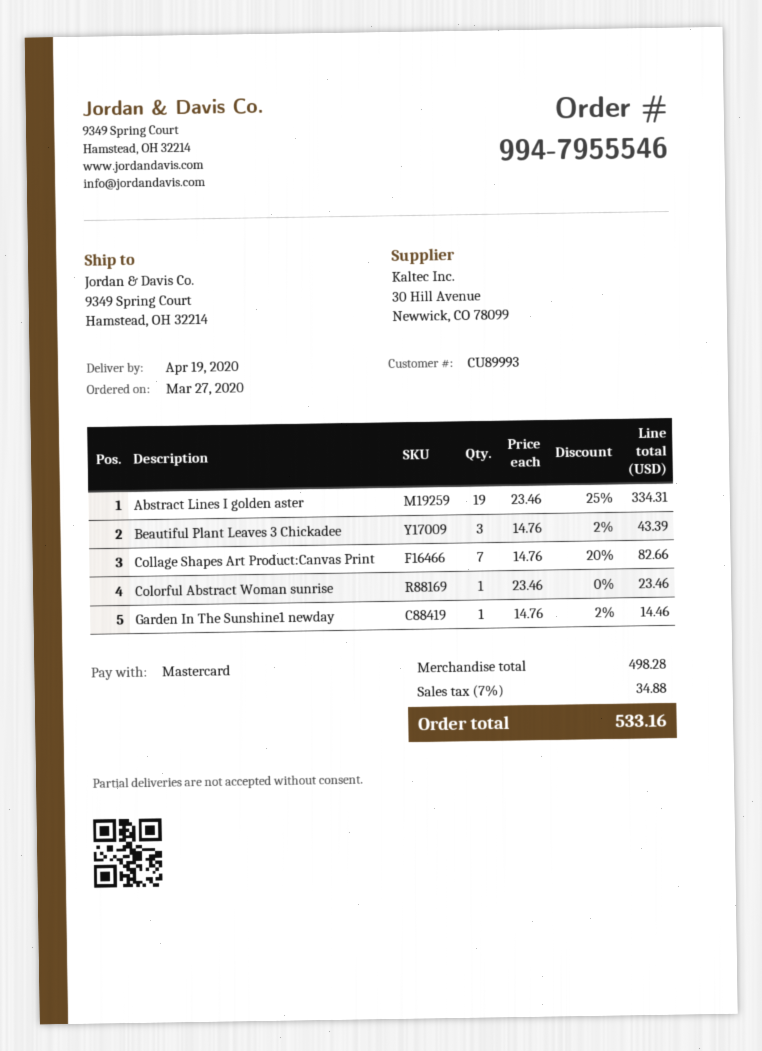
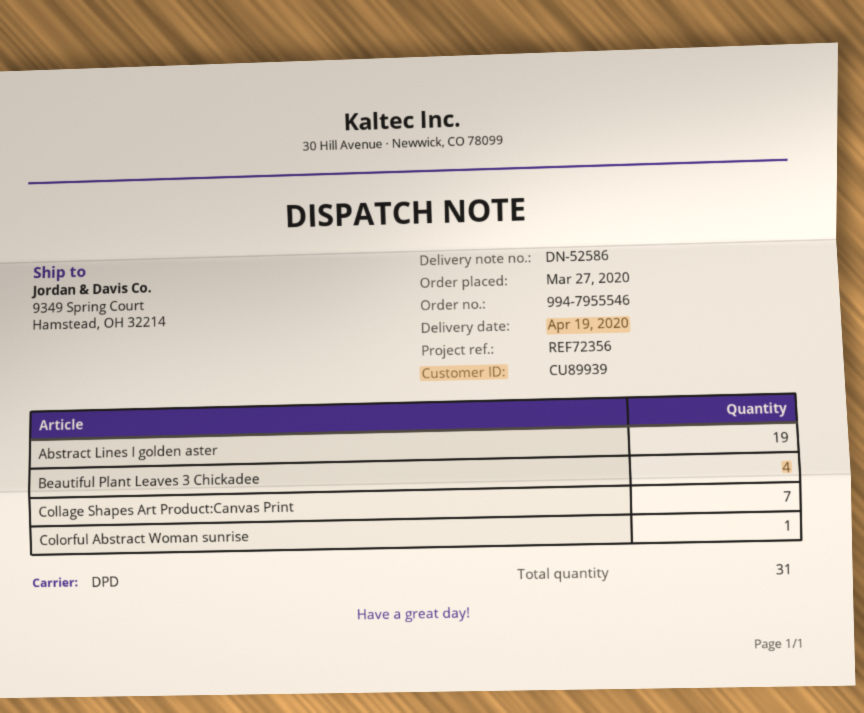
customer number: CU89993 -> CU89939
Beautiful Plant Leaves 3 Chickadee: 3 -> 4
Garden In The Sunshine1 newday: 1 -> none

